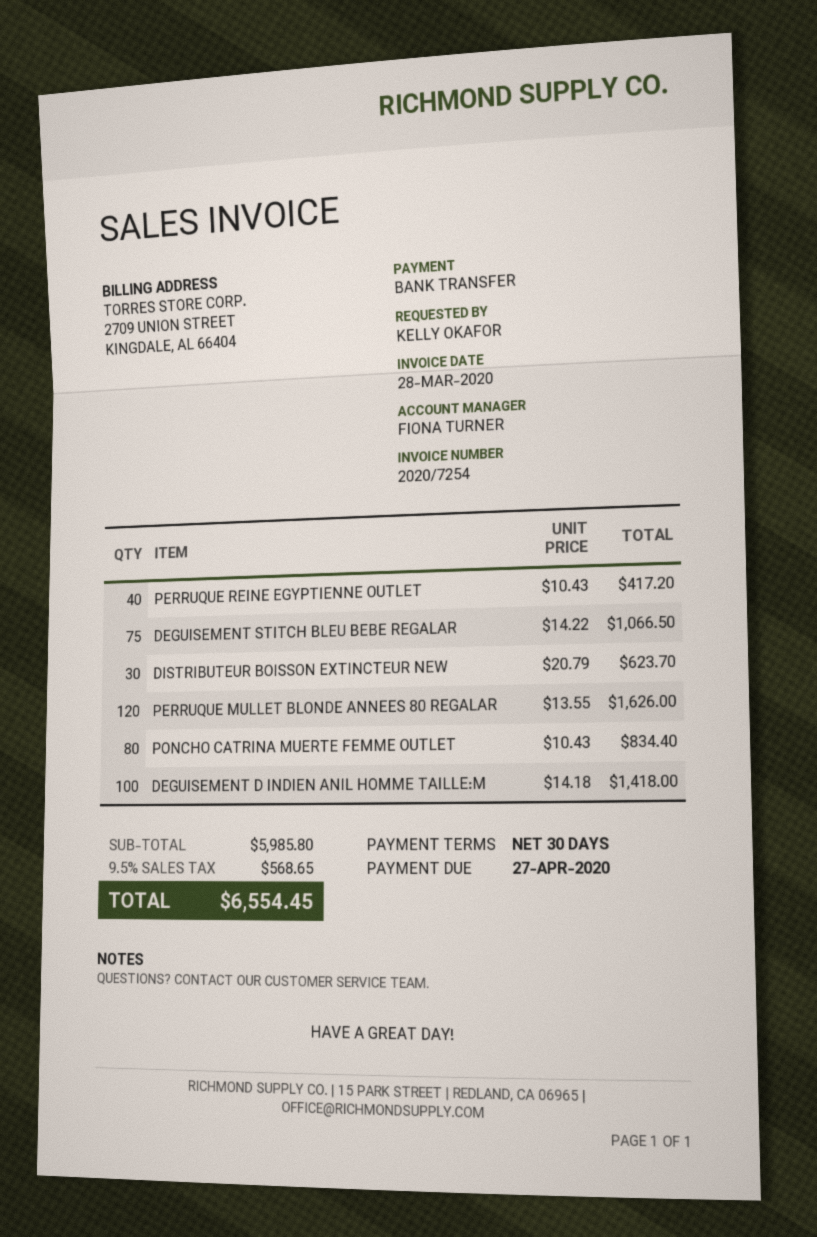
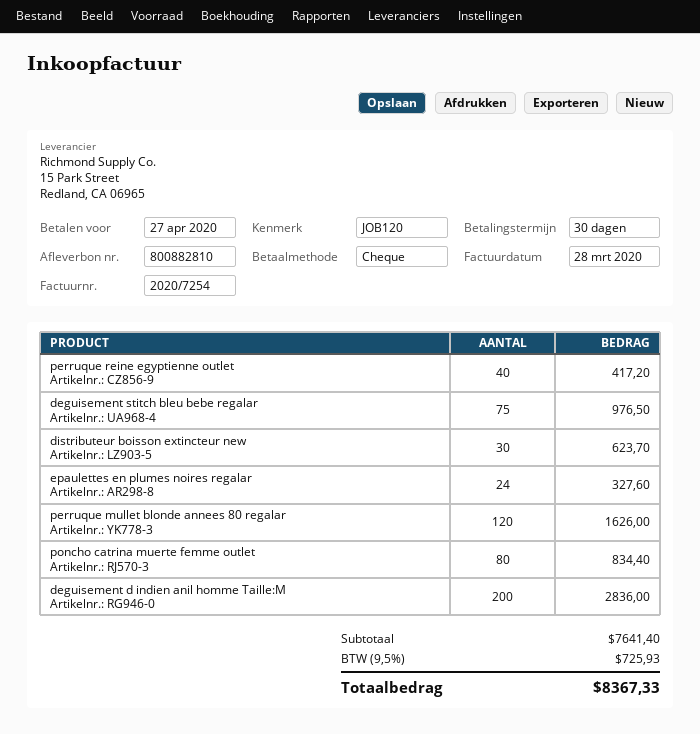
payment method: bank transfer -> cheque
DEGUISEMENT STITCH BLEU BEBE REGALAR: 75 for 1066.50 -> 75 for 976.50
DEGUISEMENT D INDIEN ANIL HOMME TAILLE:M: 100 for 1418.00 -> 200 for 2836.00
epaulettes en plumes noires regalar: none -> 24 for 327.60
subtotal: 5985.80 -> 7641.40
tax: 9.5% = 568.65 -> 9.5% = 725.93
total: 6554.45 -> 8367.33

